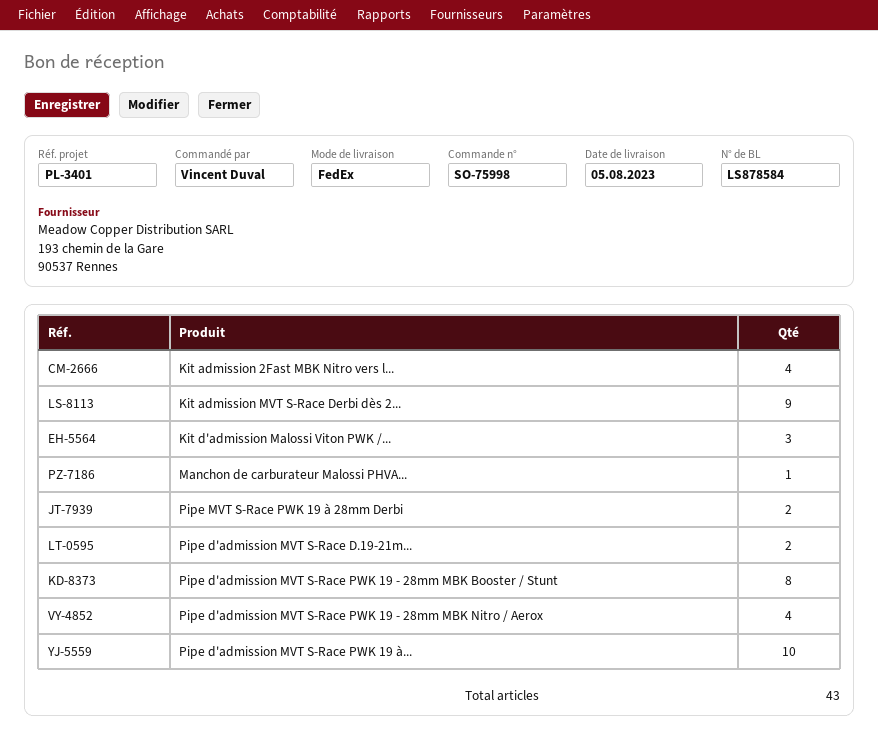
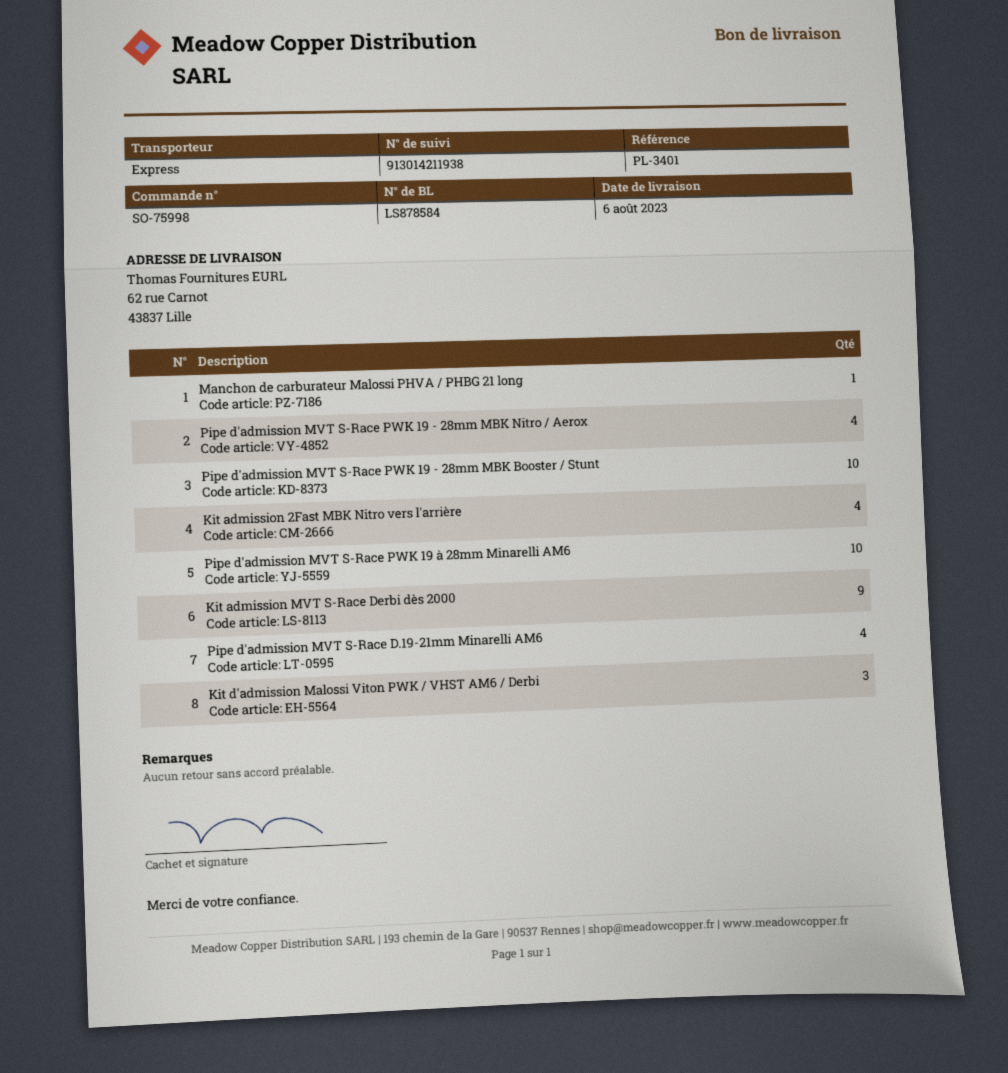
delivery date: 2023-08-05 -> 2023-08-06
shipping method: FedEx -> express
Pipe MVT S-Race PWK 19 à 28mm Derbi: 2 -> none
Pipe d'admission MVT S-Race D.19-21m...: 2 -> 4
Pipe d'admission MVT S-Race PWK 19 - 28mm MBK Booster / Stunt: 8 -> 10

